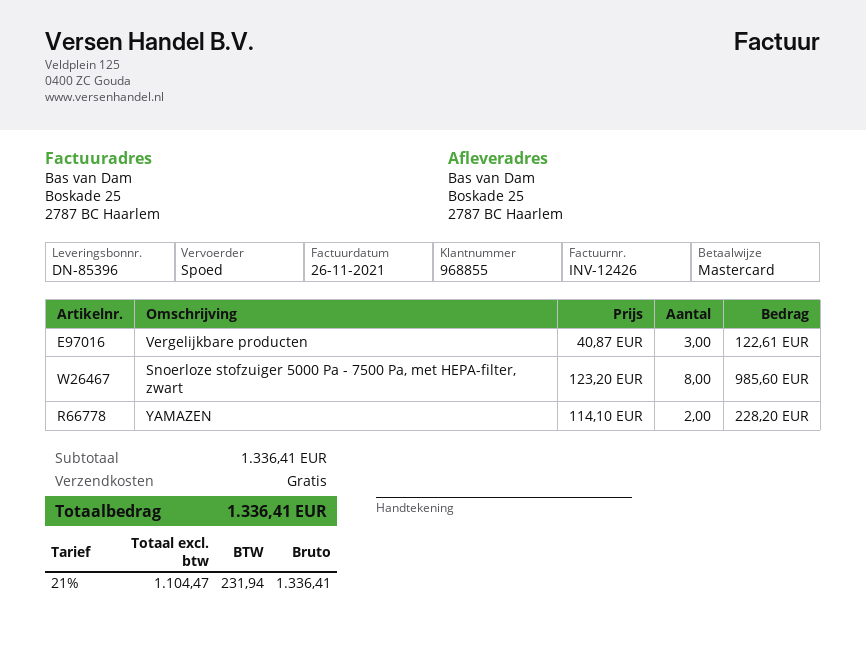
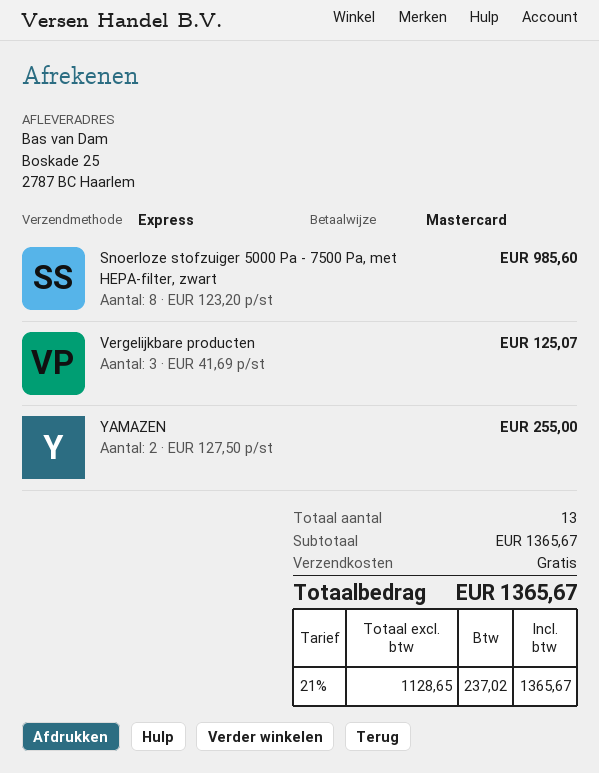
Vergelijkbare producten: 3 x 40.87 = 122.61 -> 3 x 41.69 = 125.07
YAMAZEN: 2 x 114.10 = 228.20 -> 2 x 127.50 = 255.00
subtotal: 1336.41 -> 1365.67
net: 1104.47 -> 1128.65
tax: 21% = 231.94 -> 21% = 237.02
total: 1336.41 -> 1365.67

